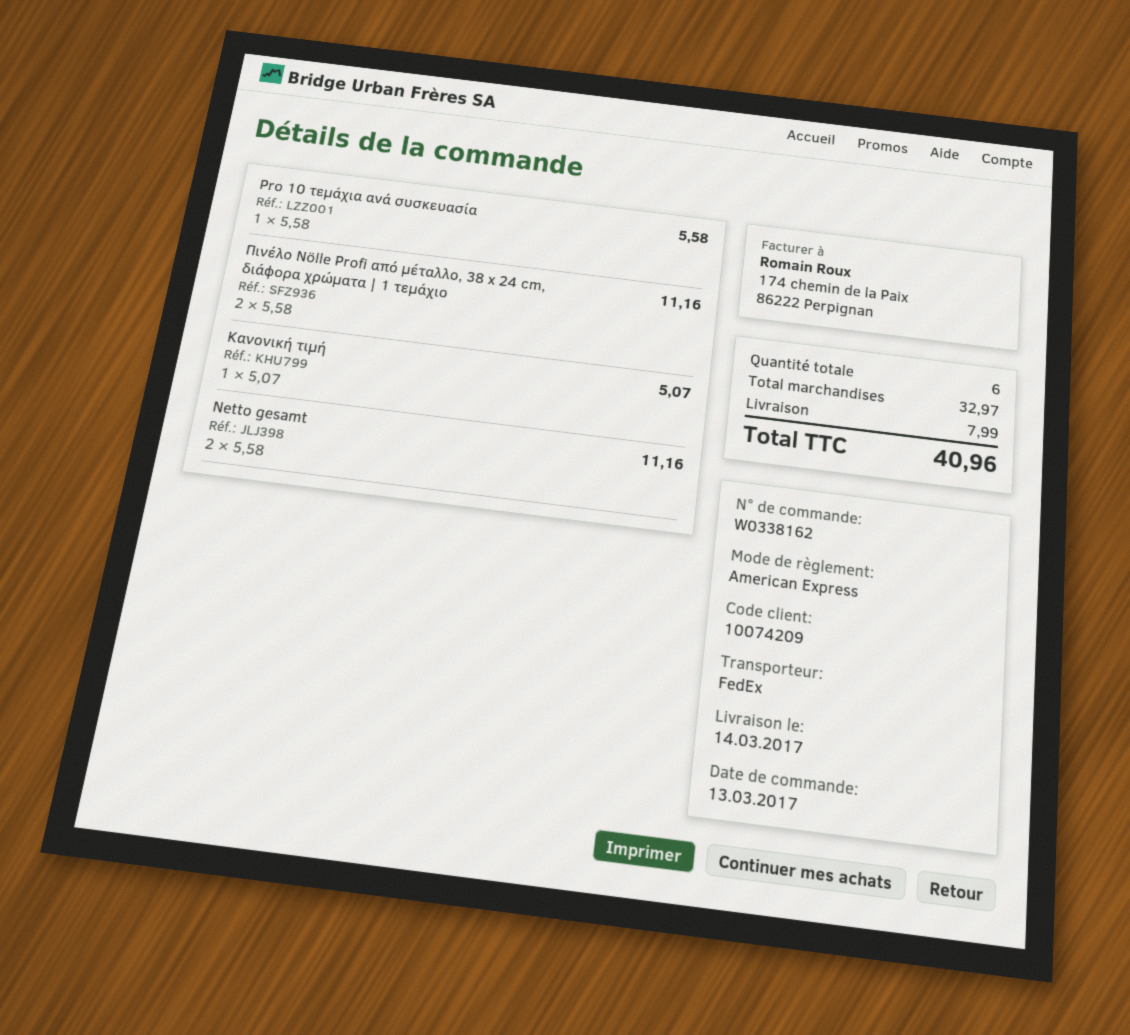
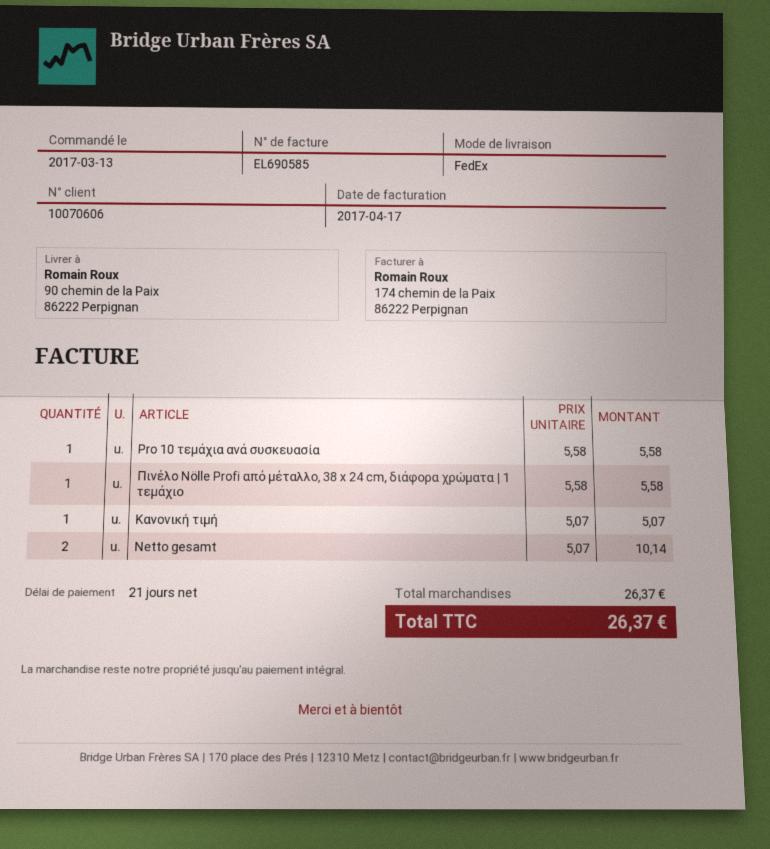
customer number: 10074209 -> 10070606
Πινέλο Nölle Profi από μέταλλο, 38 x 24 cm, διάφορα χρώματα | 1 τεμάχιο: 2 x 5.58 = 11.16 -> 1 x 5.58 = 5.58
Netto gesamt: 2 x 5.58 = 11.16 -> 2 x 5.07 = 10.14
subtotal: 32.97 -> 26.37
shipping: 7.99 -> none
total: 40.96 -> 26.37

